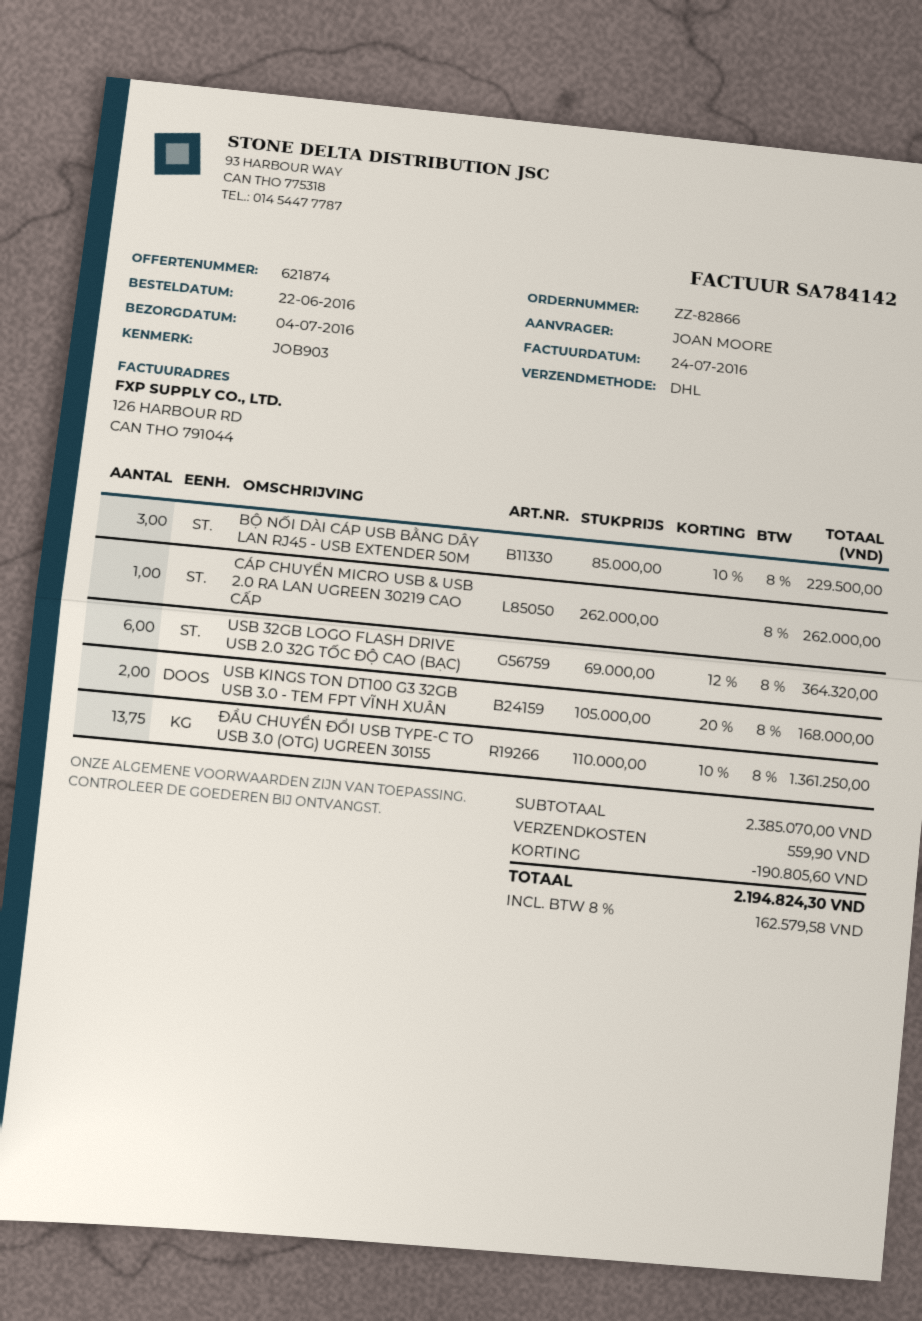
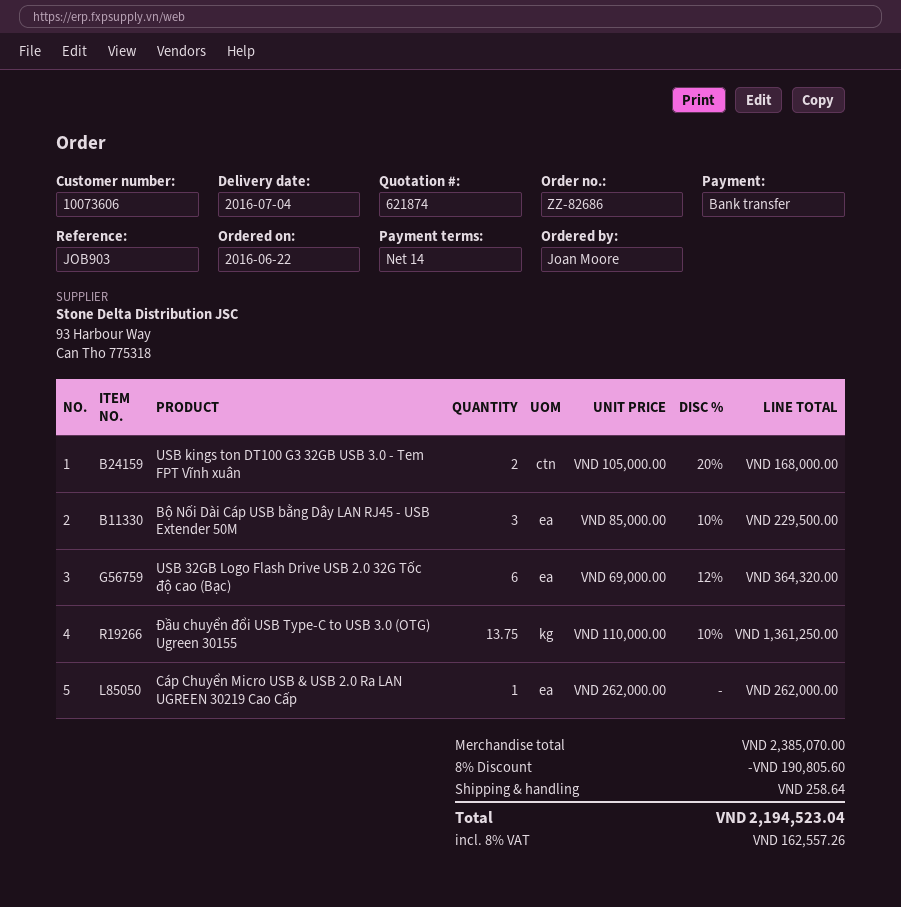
order number: ZZ-82866 -> ZZ-82686
shipping: 559.90 -> 258.64
tax: 8% = 162579.58 -> 8% = 162557.26
total: 2194824.30 -> 2194523.04

